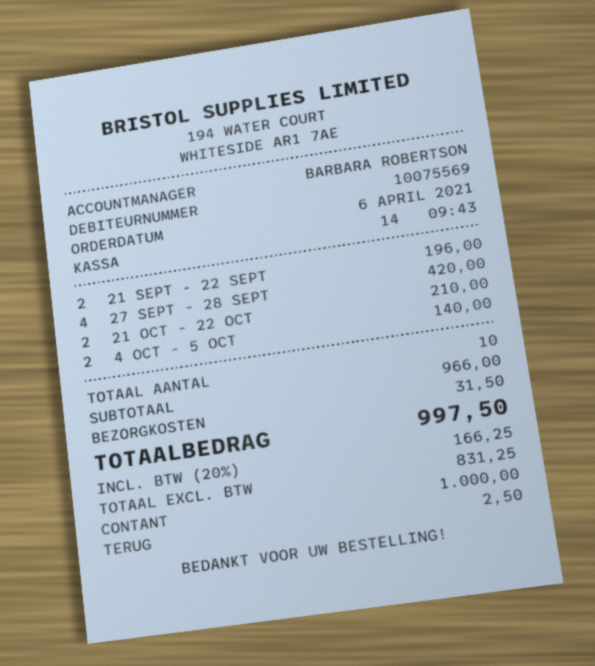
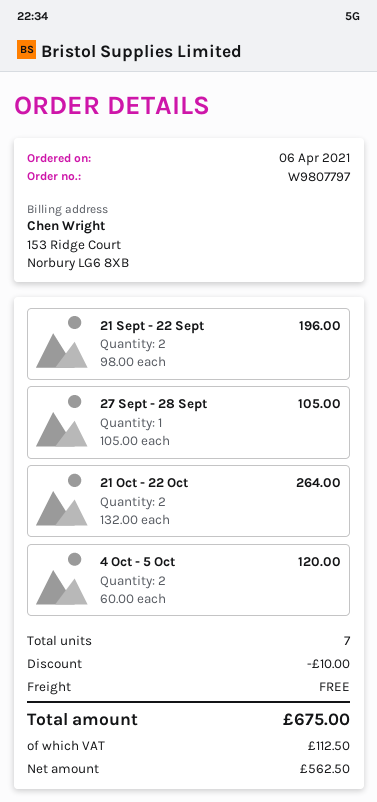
27 SEPT - 28 SEPT: 4 for 420.00 -> 1 for 105.00
21 OCT - 22 OCT: 2 for 210.00 -> 2 for 264.00
4 OCT - 5 OCT: 2 for 140.00 -> 2 for 120.00
total quantity: 10 -> 7
discount: none -> 10.00
shipping: 31.50 -> 0.00
net: 831.25 -> 562.50
tax: 166.25 -> 112.50
total: 997.50 -> 675.00

